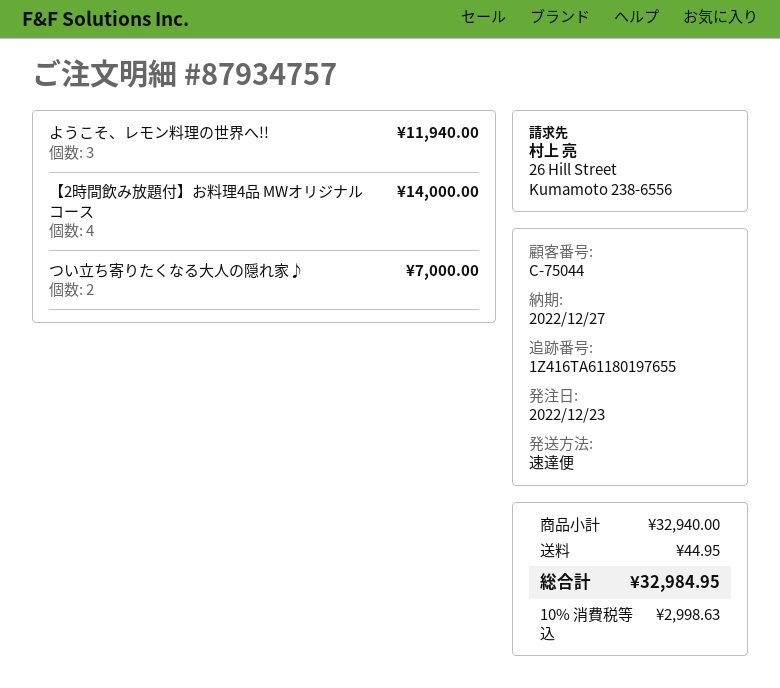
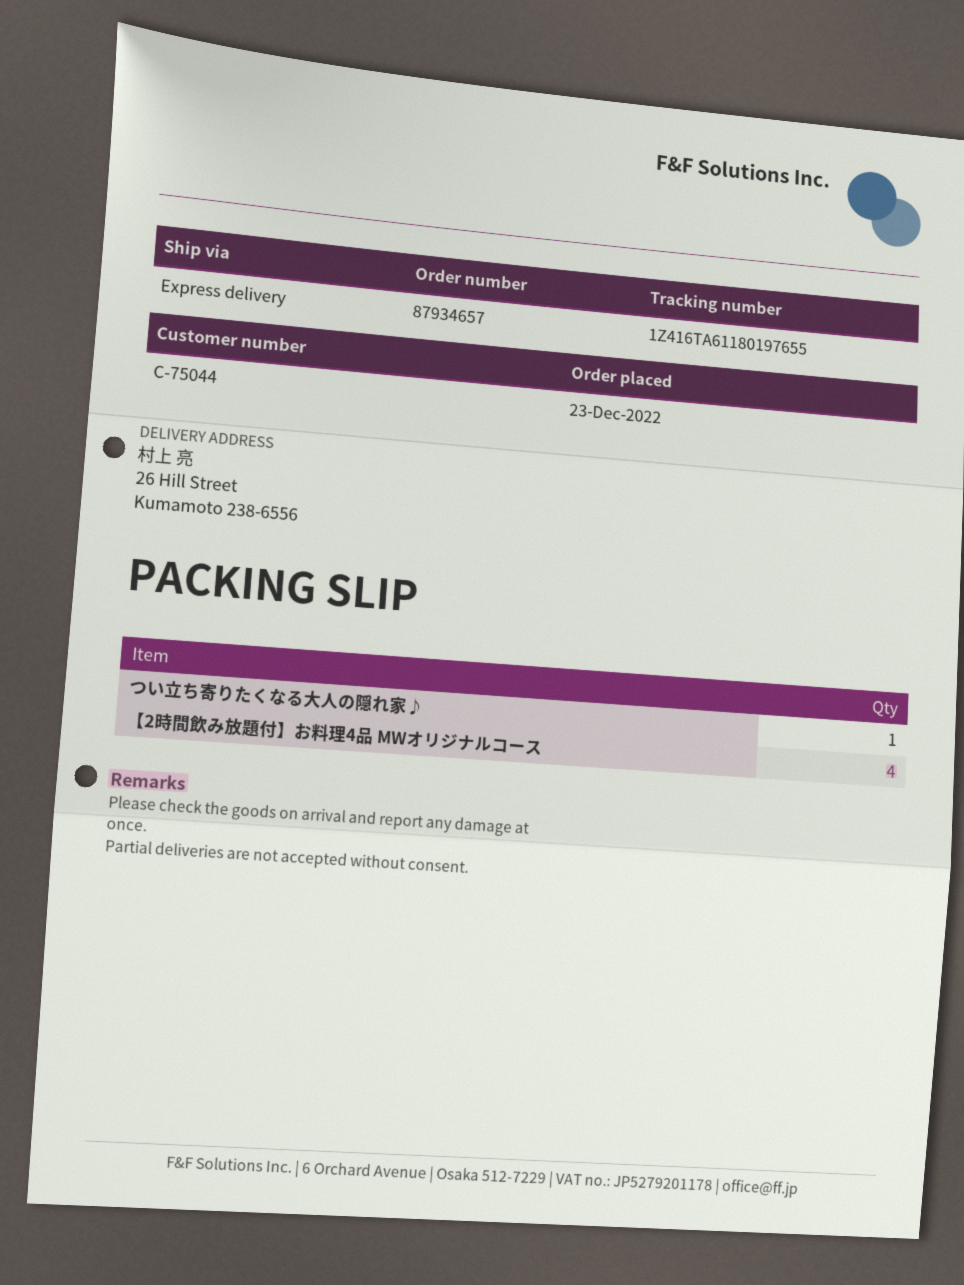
order number: 87934757 -> 87934657
ようこそ、レモン料理の世界へ!!: 3 -> none
つい立ち寄りたくなる大人の隠れ家♪: 2 -> 1

